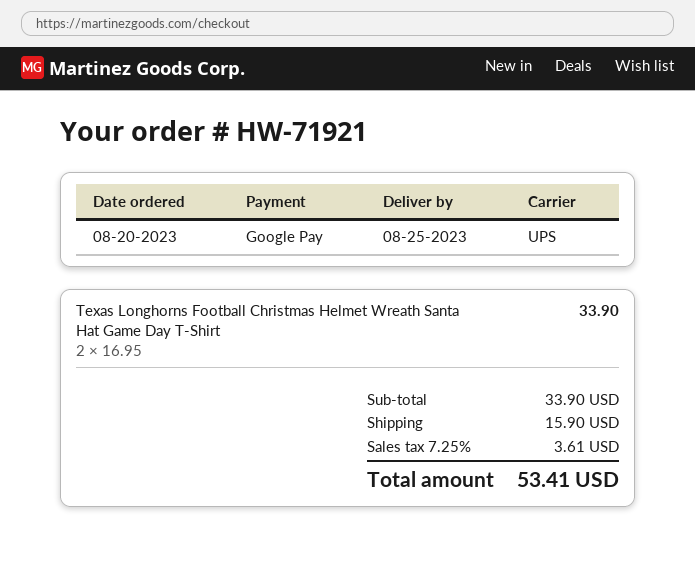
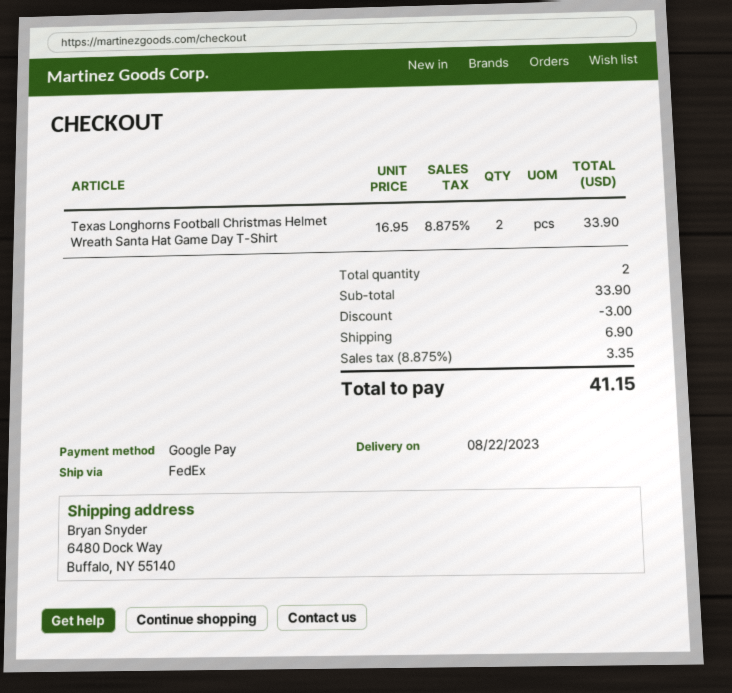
delivery date: 2023-08-25 -> 2023-08-22
shipping method: UPS -> FedEx
discount: none -> 3.00
shipping: 15.90 -> 6.90
tax: 7.25% = 3.61 -> 8.875% = 3.35
total: 53.41 -> 41.15

